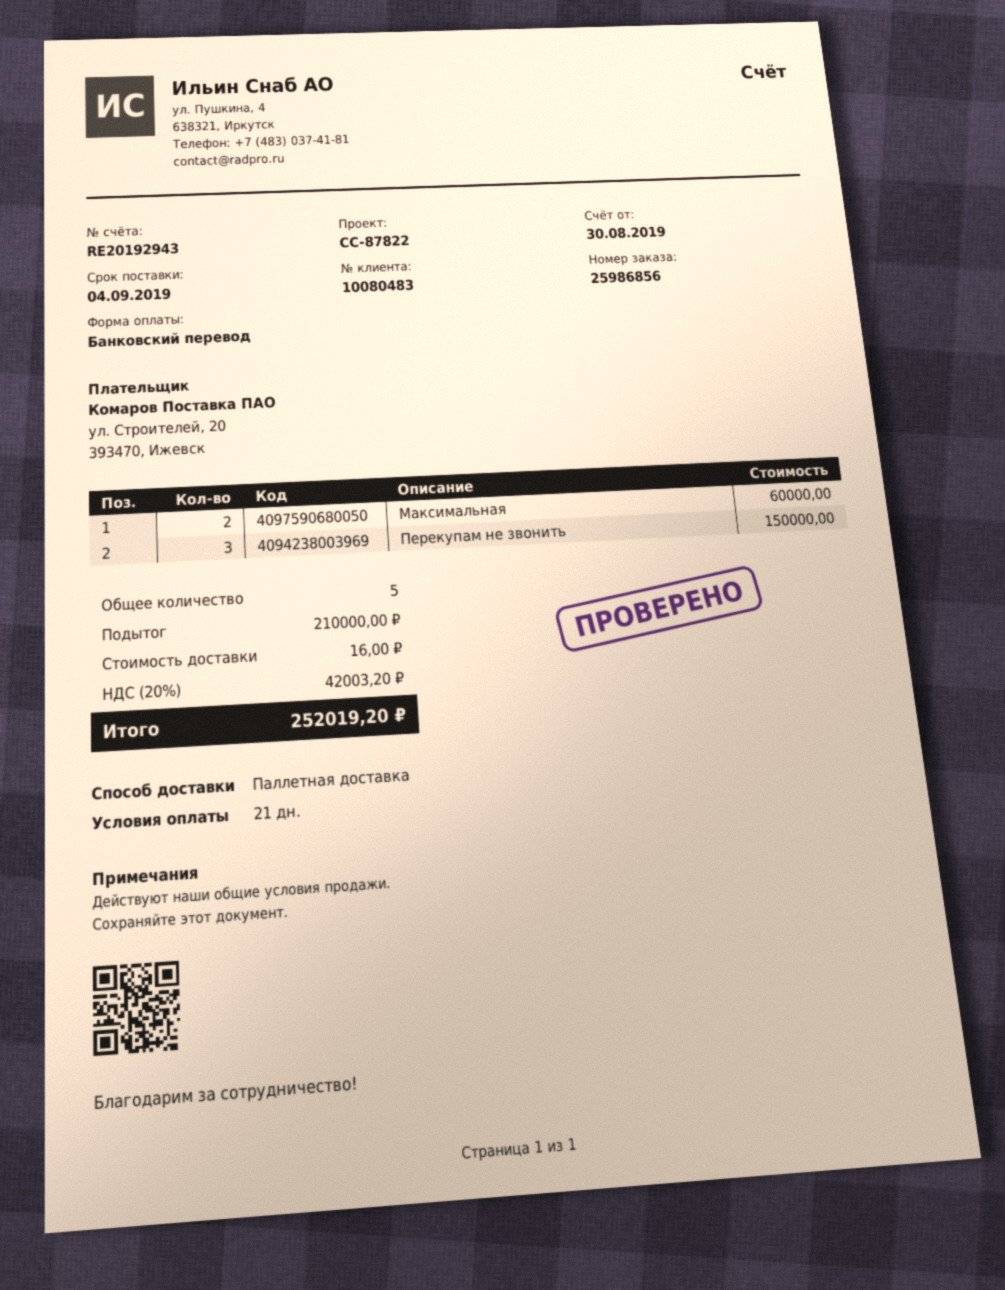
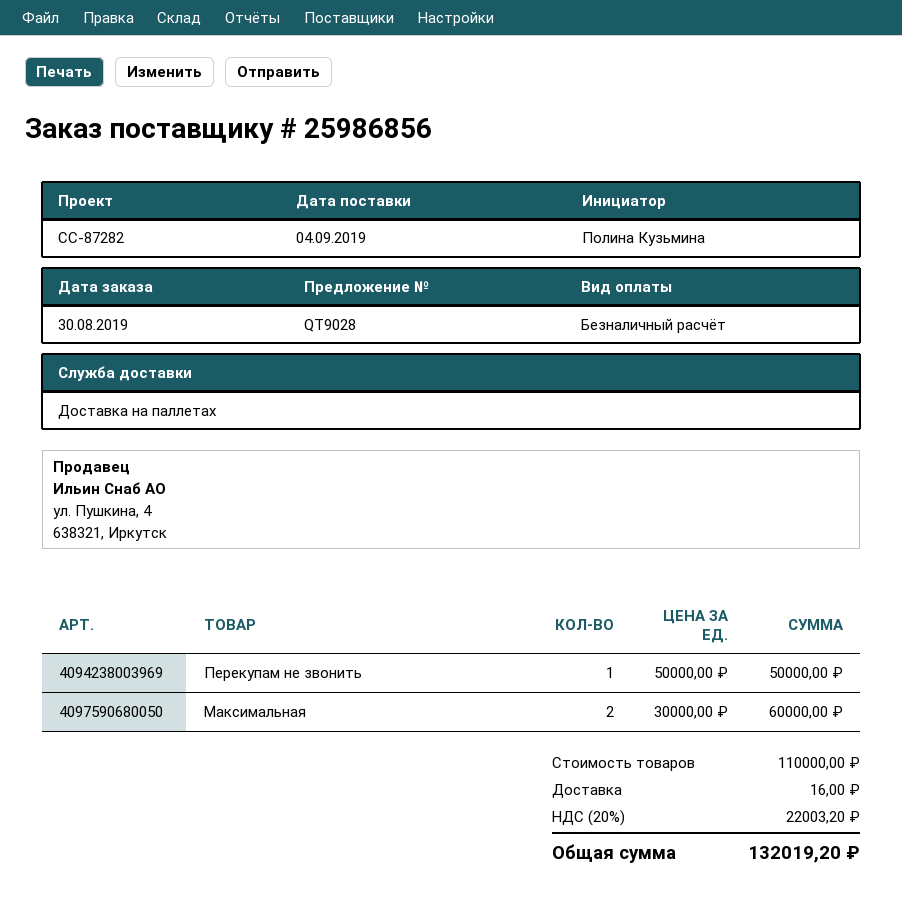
reference: CC-87822 -> CC-87282
Перекупам не звонить: 3 for 150000.00 -> 1 for 50000.00
subtotal: 210000.00 -> 110000.00
tax: 20% = 42003.20 -> 20% = 22003.20
total: 252019.20 -> 132019.20

